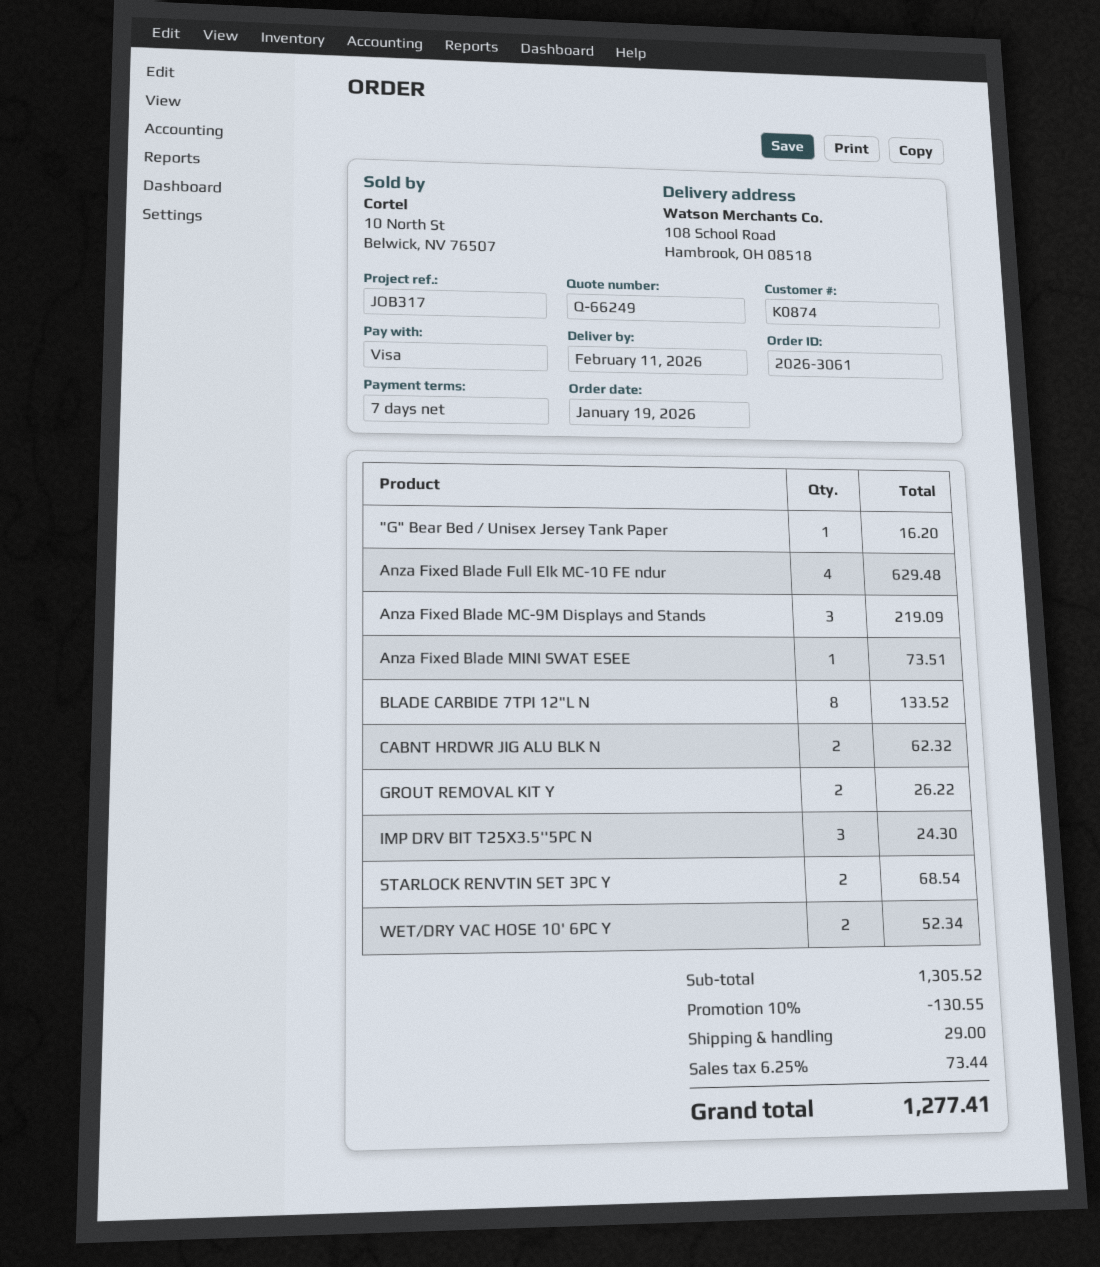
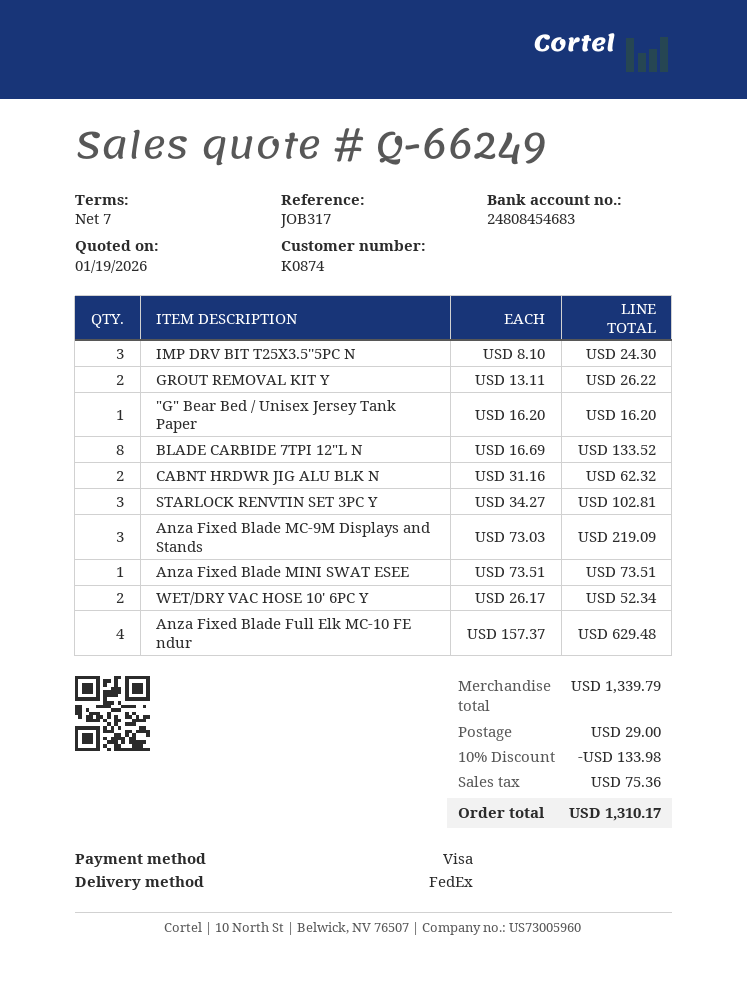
STARLOCK RENVTIN SET 3PC Y: 2 for 68.54 -> 3 for 102.81
subtotal: 1305.52 -> 1339.79
discount: 10% = 130.55 -> 10% = 133.98
tax: 73.44 -> 75.36
total: 1277.41 -> 1310.17

